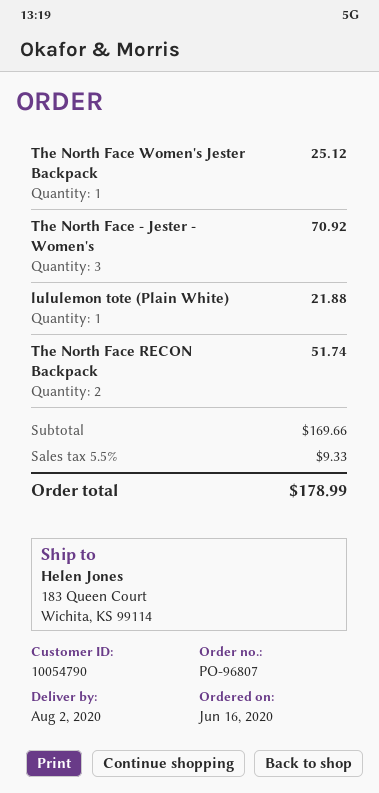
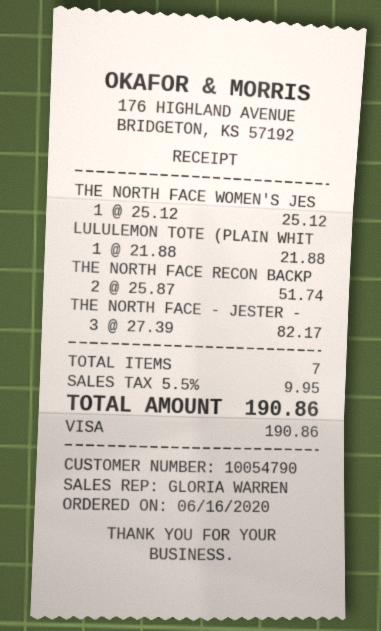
The North Face - Jester - Women's: 3 for 70.92 -> 3 for 82.17
tax: 5.5% = 9.33 -> 5.5% = 9.95
total: 178.99 -> 190.86

